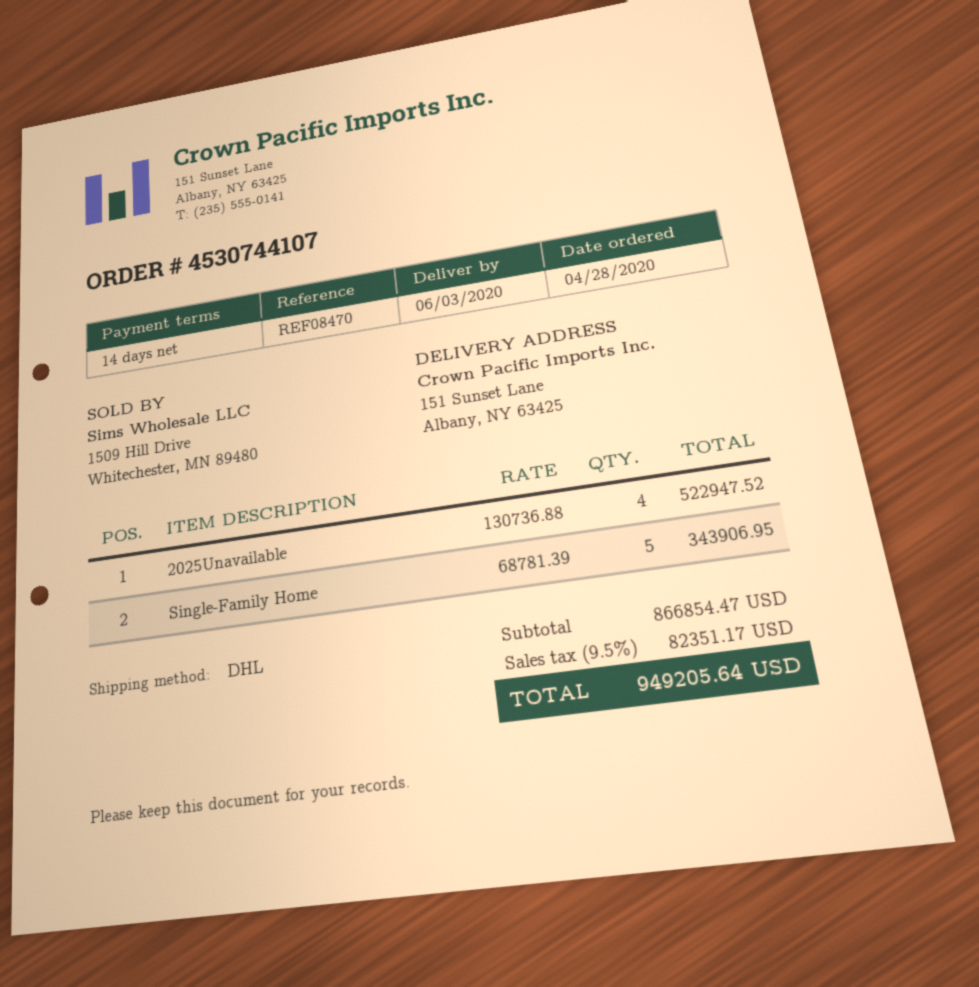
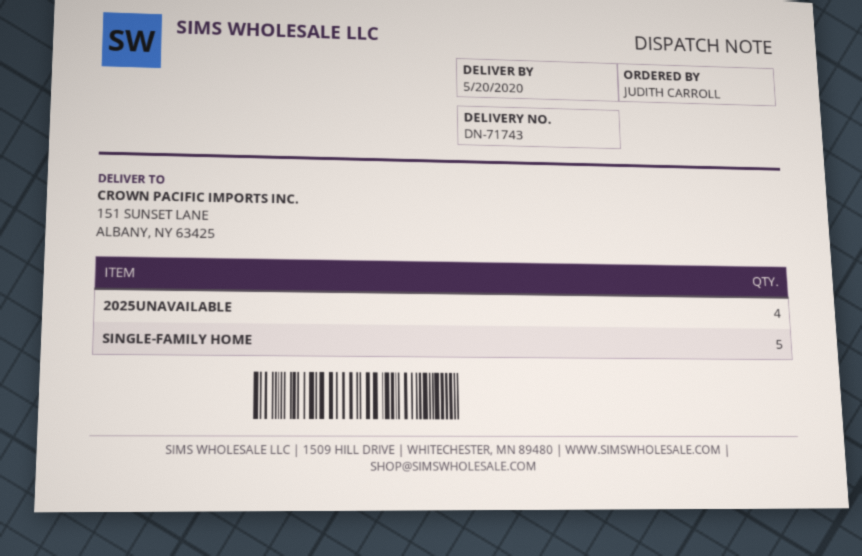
delivery date: 2020-06-03 -> 2020-05-20

